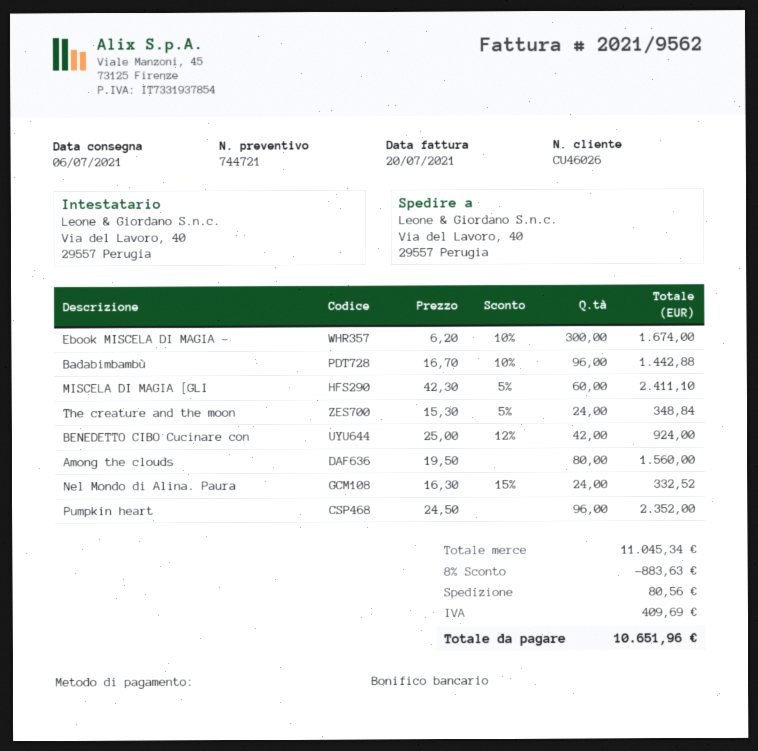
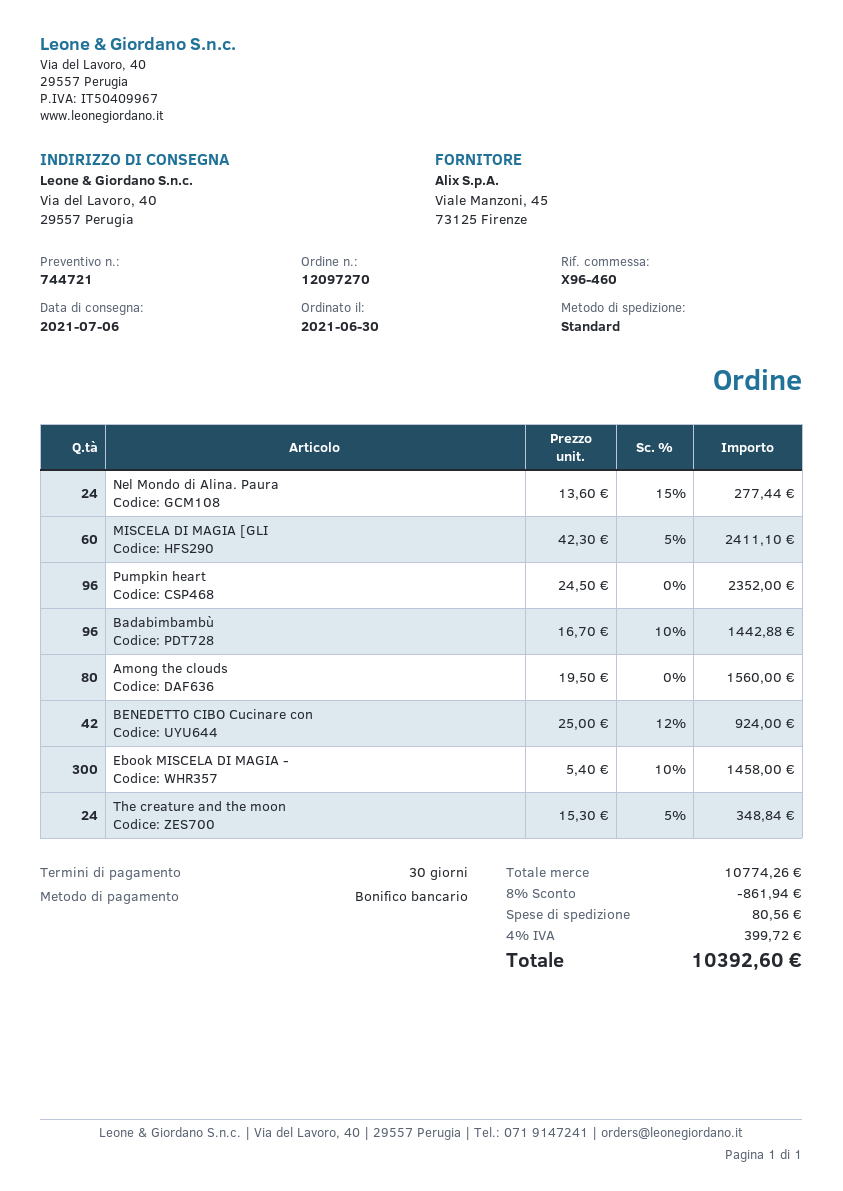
Ebook MISCELA DI MAGIA -: 300 x 6.20 - 10% = 1674.00 -> 300 x 5.40 - 10% = 1458.00
Nel Mondo di Alina. Paura: 24 x 16.30 - 15% = 332.52 -> 24 x 13.60 - 15% = 277.44
subtotal: 11045.34 -> 10774.26
discount: 8% = 883.63 -> 8% = 861.94
tax: 409.69 -> 399.72
total: 10651.96 -> 10392.60

